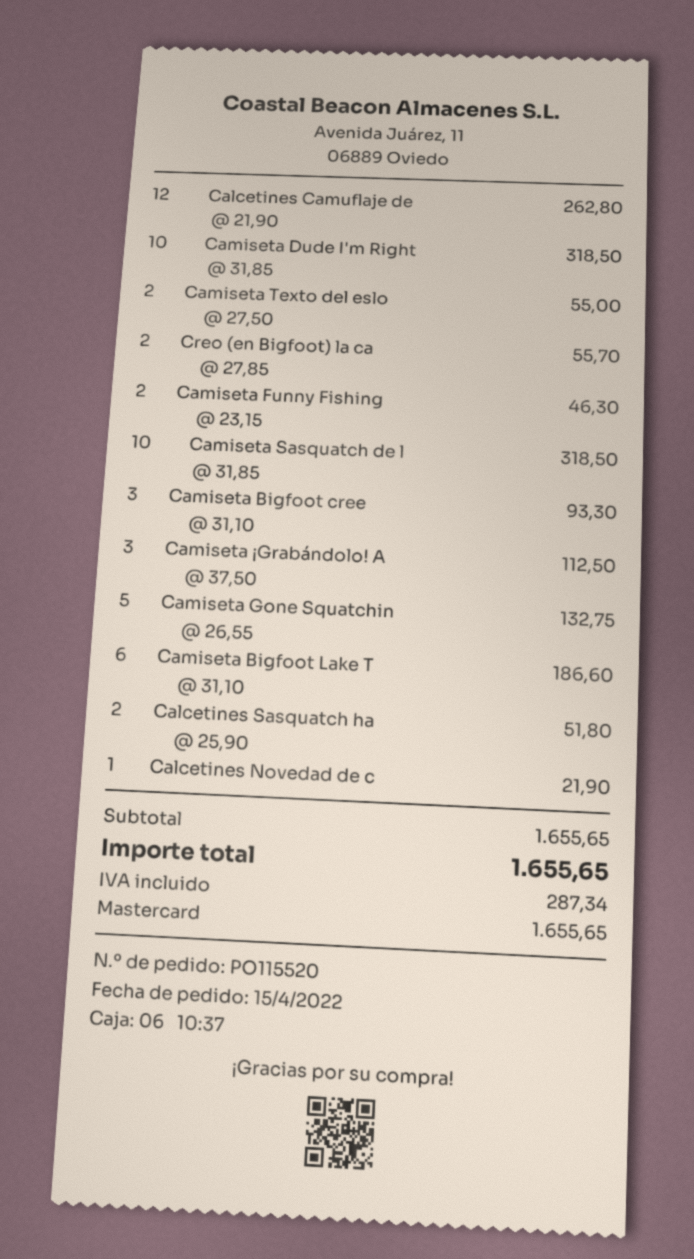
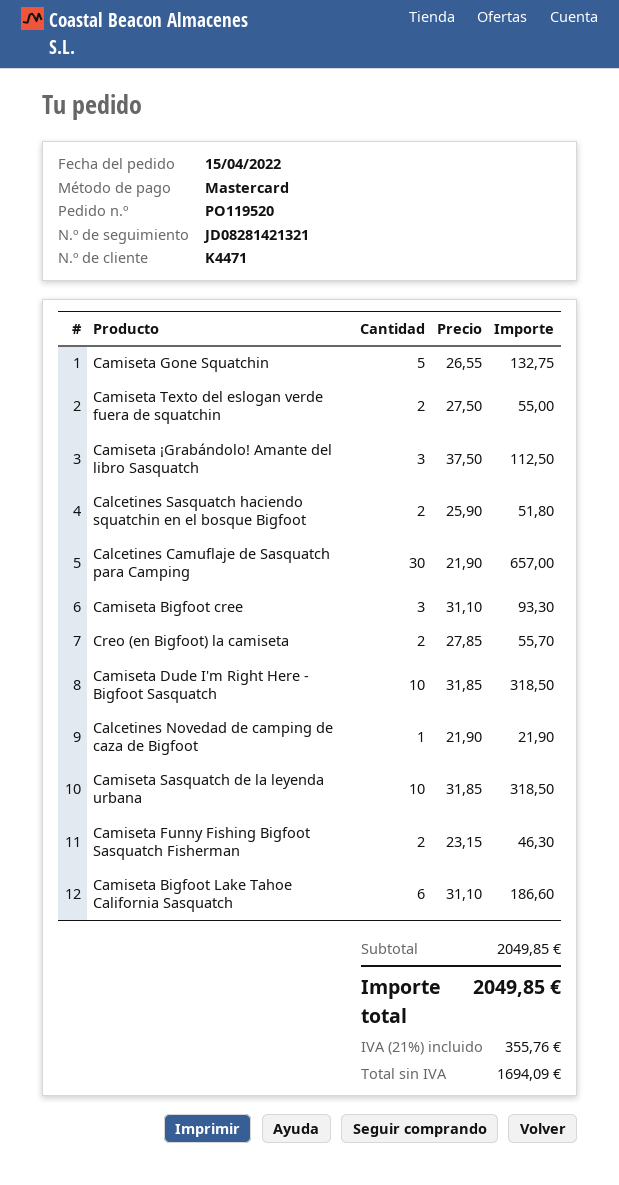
order number: PO115520 -> PO119520
Calcetines Camuflaje de: 12 x 21.90 = 262.80 -> 30 x 21.90 = 657.00
subtotal: 1655.65 -> 2049.85
tax: 287.34 -> 355.76
total: 1655.65 -> 2049.85

